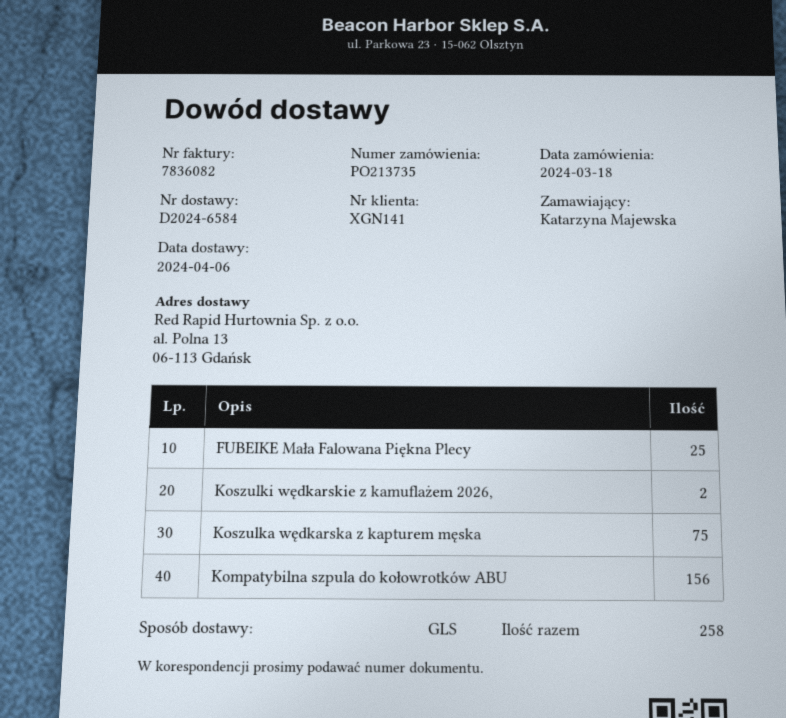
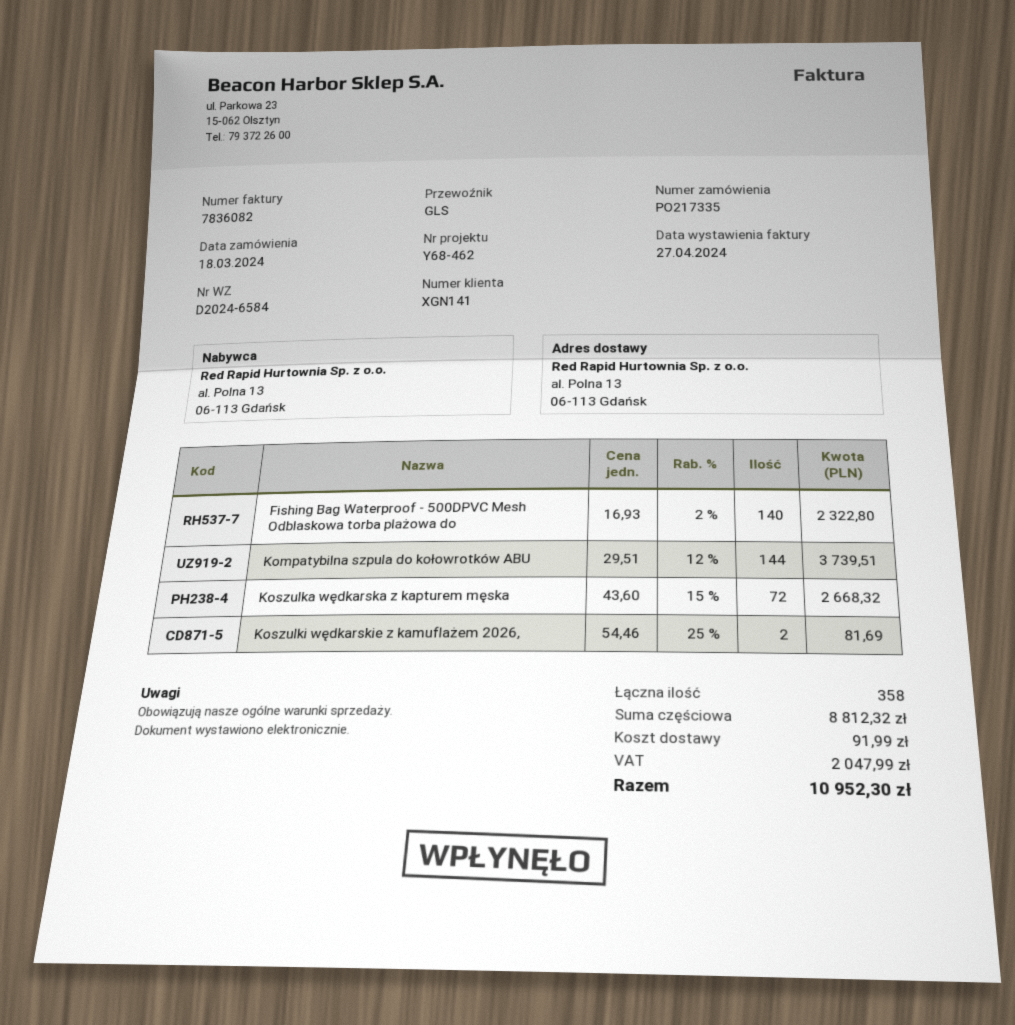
order number: PO213735 -> PO217335
FUBEIKE Mała Falowana Piękna Plecy: 25 -> none
Koszulka wędkarska z kapturem męska: 75 -> 72
Kompatybilna szpula do kołowrotków ABU: 156 -> 144
Fishing Bag Waterproof - 500DPVC Mesh Odblaskowa torba plażowa do: none -> 140
total quantity: 258 -> 358

